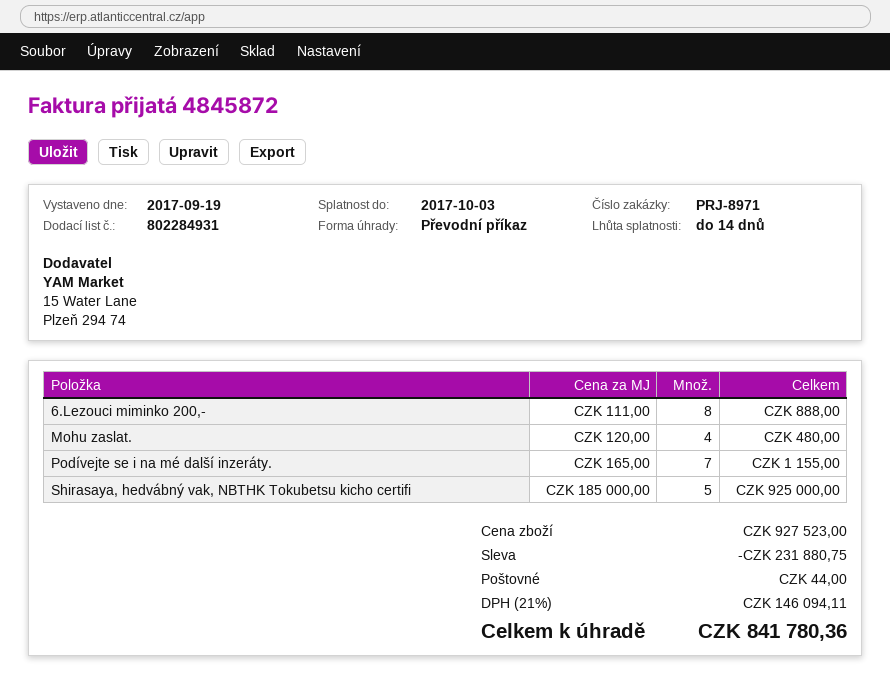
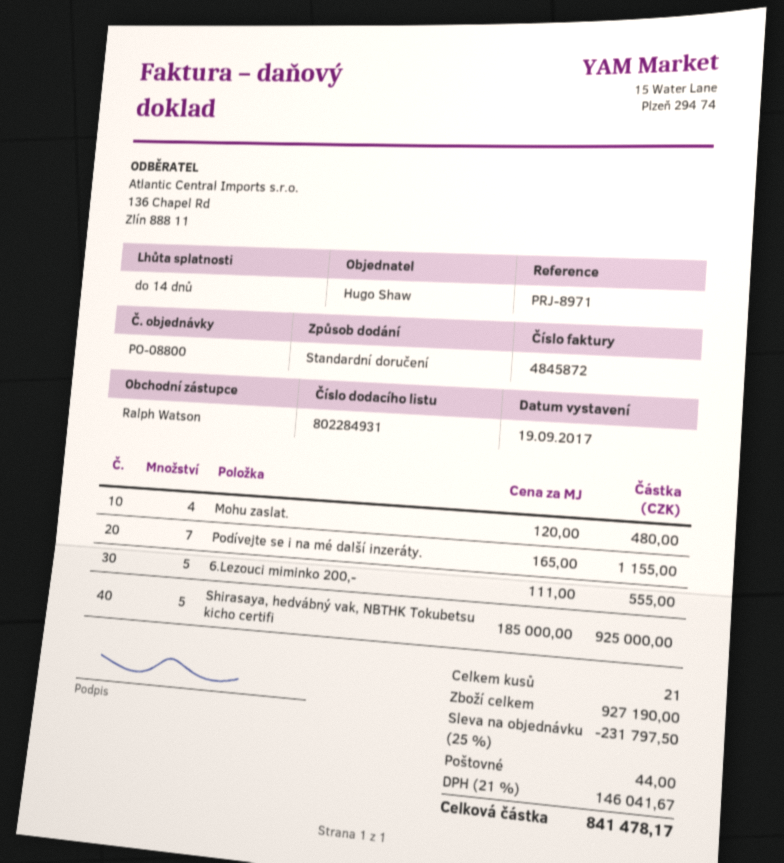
6.Lezouci miminko 200,-: 8 x 111.00 = 888.00 -> 5 x 111.00 = 555.00
subtotal: 927523.00 -> 927190.00
discount: 231880.75 -> 231797.50
tax: 21% = 146094.11 -> 21% = 146041.67
total: 841780.36 -> 841478.17

